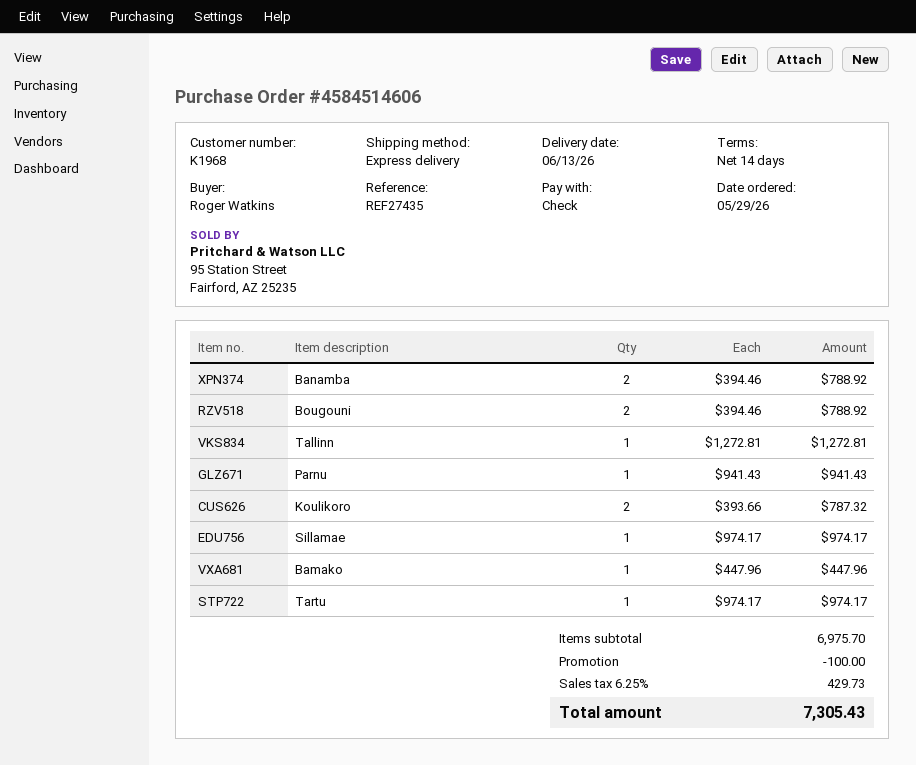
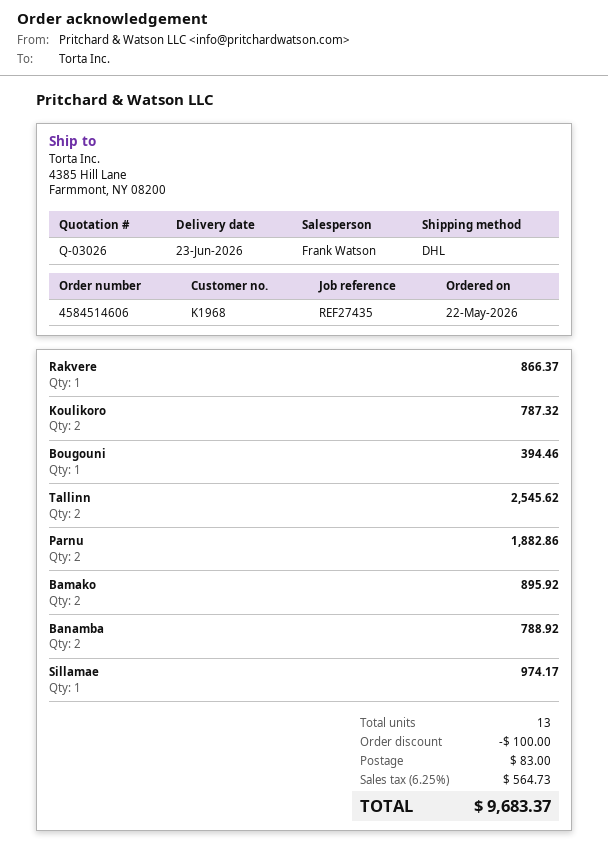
order date: 2026-05-29 -> 2026-05-22
delivery date: 2026-06-13 -> 2026-06-23
shipping method: express -> DHL
Bougouni: 2 for 788.92 -> 1 for 394.46
Tallinn: 1 for 1272.81 -> 2 for 2545.62
Parnu: 1 for 941.43 -> 2 for 1882.86
Bamako: 1 for 447.96 -> 2 for 895.92
Tartu: 1 for 974.17 -> none
Rakvere: none -> 1 for 866.37
shipping: none -> 83.00
tax: 6.25% = 429.73 -> 6.25% = 564.73
total: 7305.43 -> 9683.37

